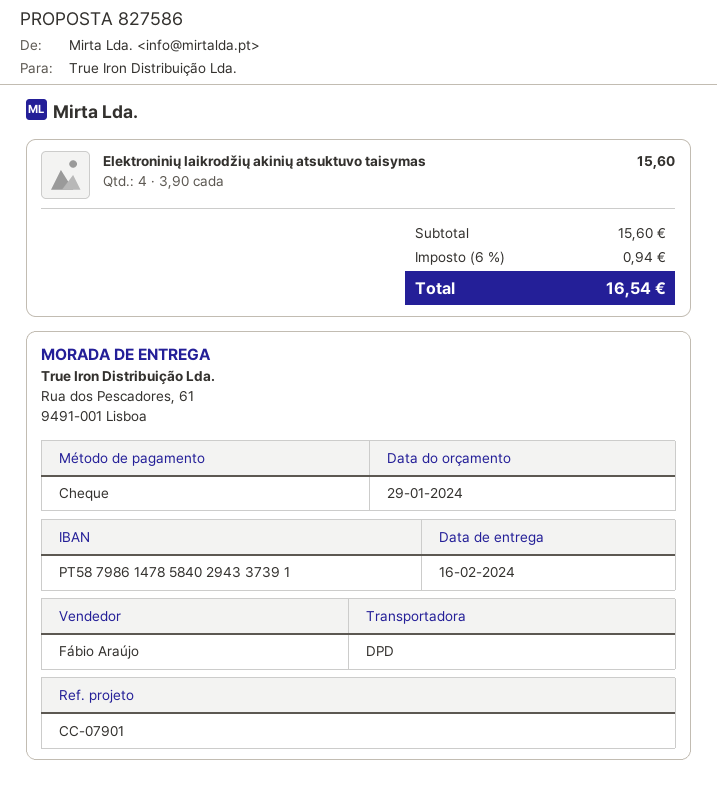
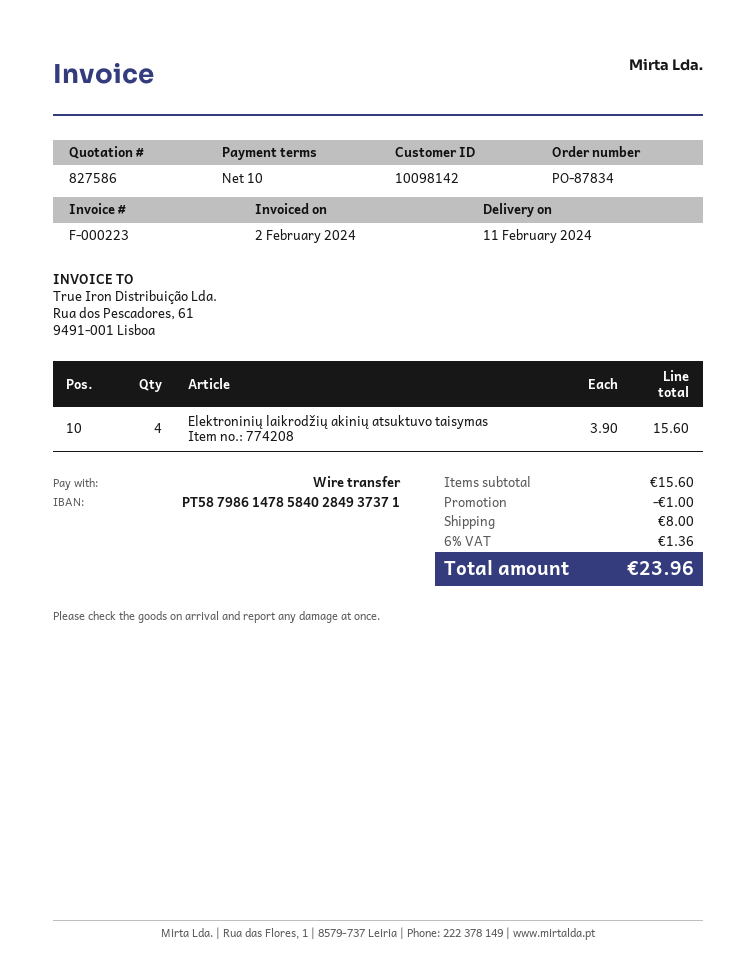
delivery date: 2024-02-16 -> 2024-02-11
payment method: cheque -> bank transfer
bank account: PT58798614785840294337391 -> PT58798614785840284937371
discount: none -> 1.00
shipping: none -> 8.00
tax: 6% = 0.94 -> 6% = 1.36
total: 16.54 -> 23.96

